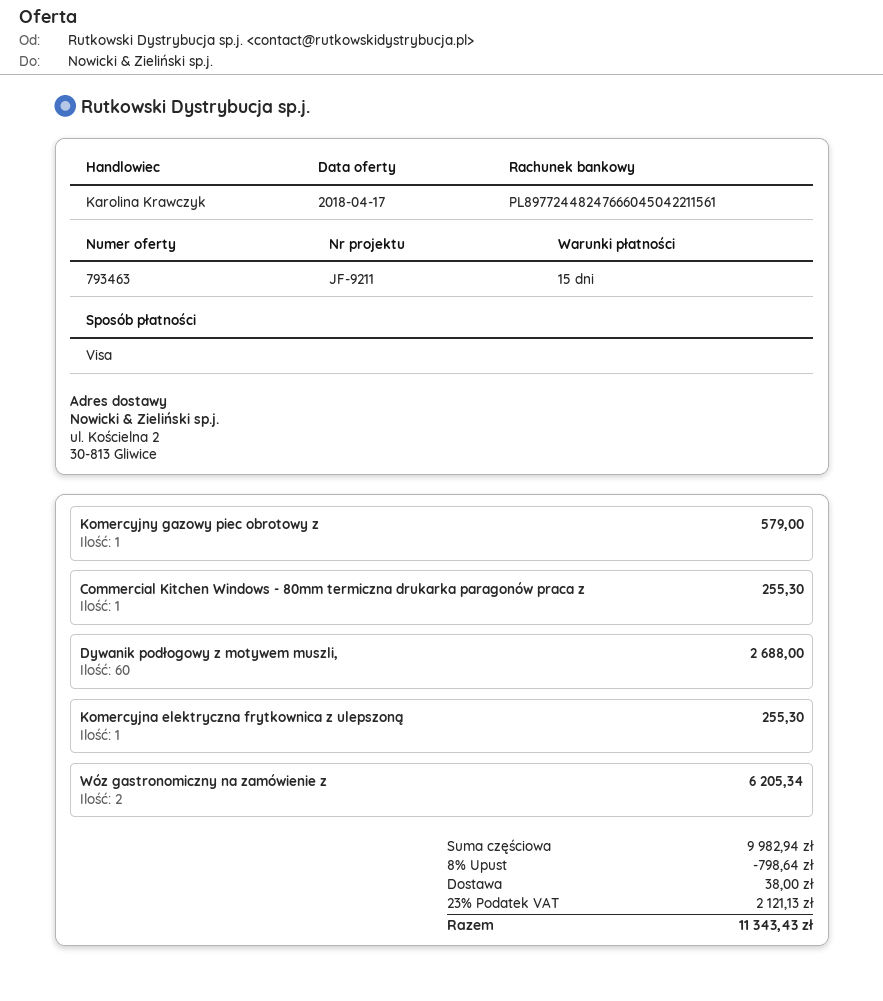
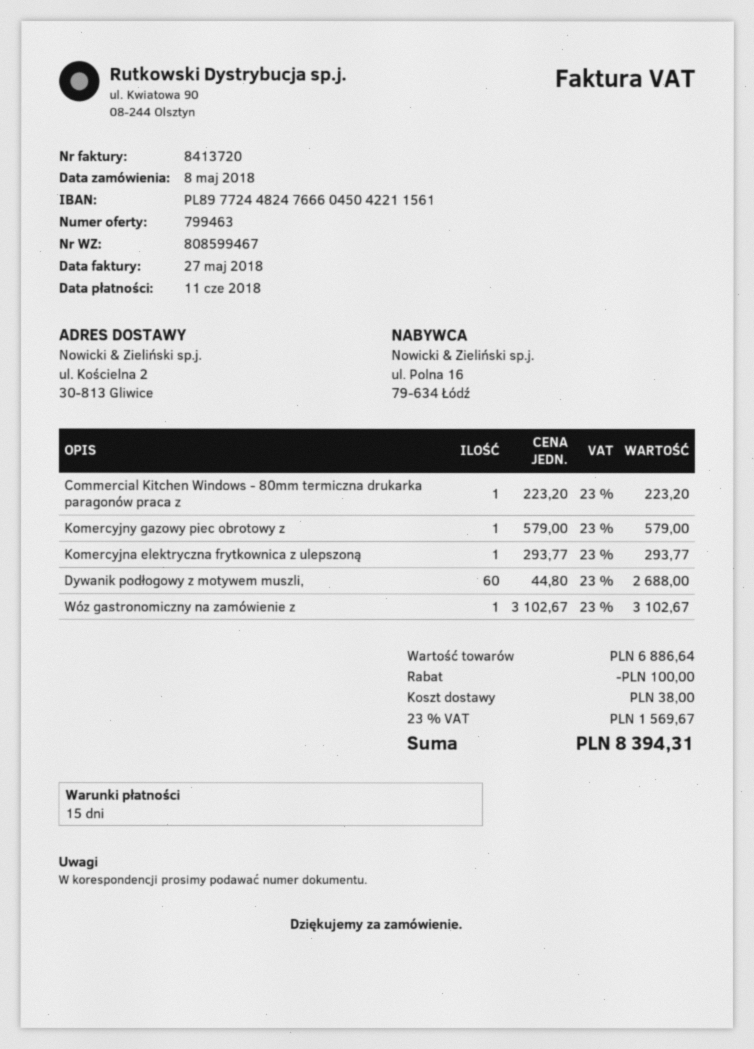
quote number: 793463 -> 799463
Commercial Kitchen Windows - 80mm termiczna drukarka paragonów praca z: 1 for 255.30 -> 1 for 223.20
Komercyjna elektryczna frytkownica z ulepszoną: 1 for 255.30 -> 1 for 293.77
Wóz gastronomiczny na zamówienie z: 2 for 6205.34 -> 1 for 3102.67
subtotal: 9982.94 -> 6886.64
discount: 798.64 -> 100.00
tax: 23% = 2121.13 -> 23% = 1569.67
total: 11343.43 -> 8394.31

